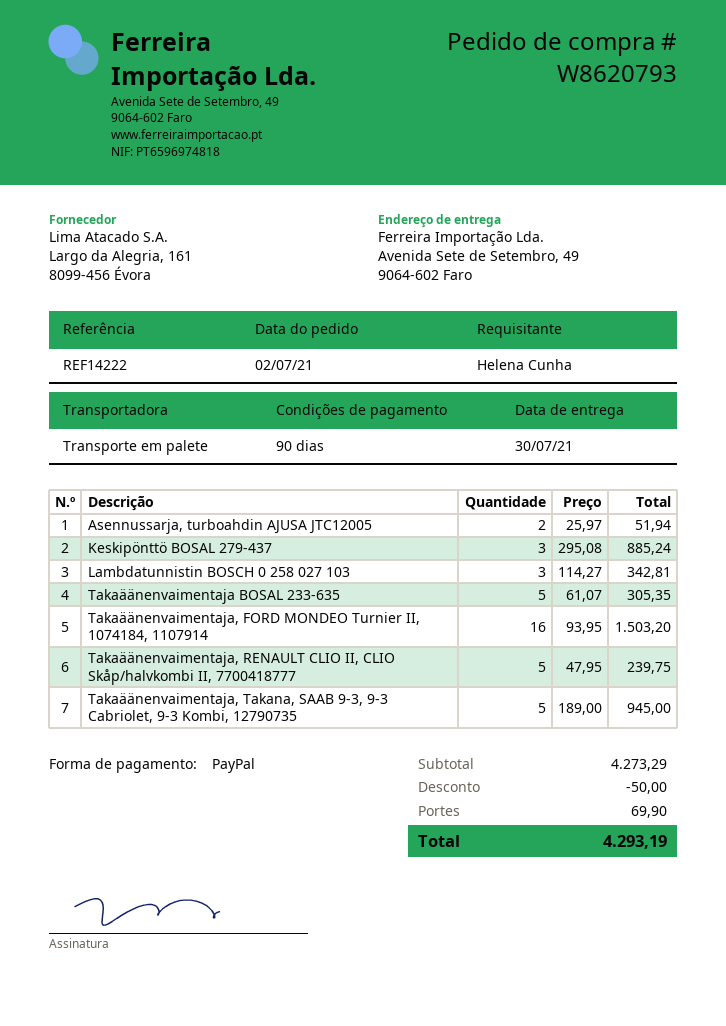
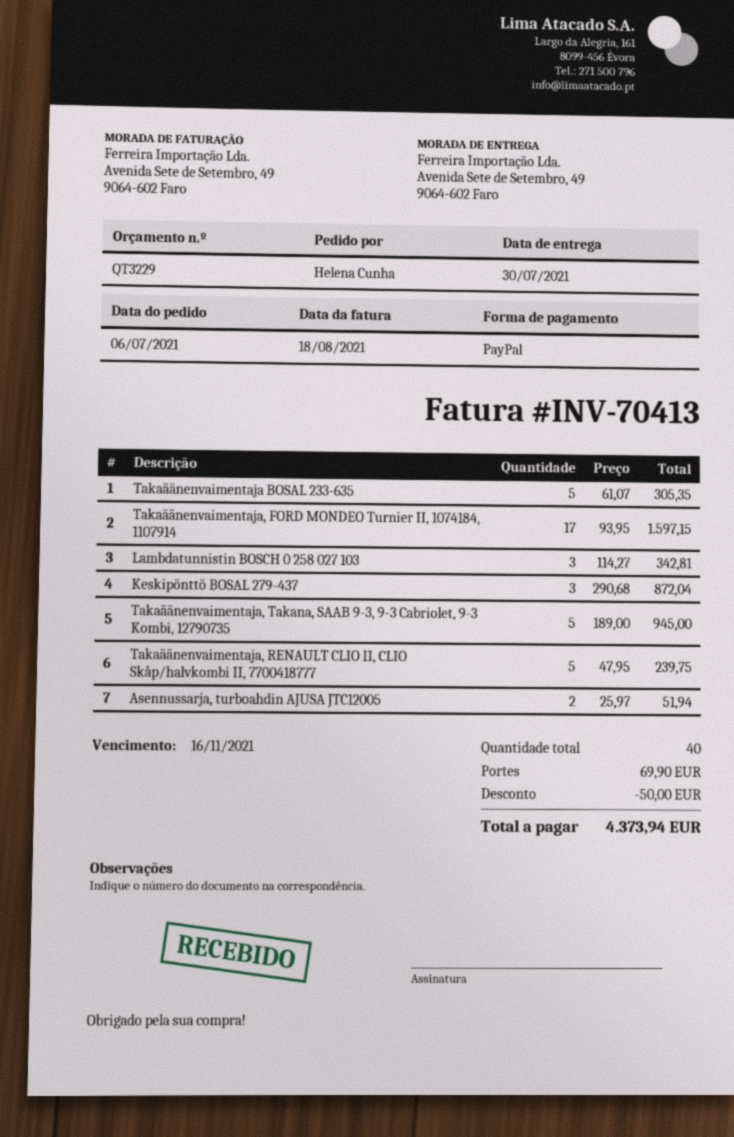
order date: 2021-07-02 -> 2021-07-06
Keskipönttö BOSAL 279-437: 3 x 295.08 = 885.24 -> 3 x 290.68 = 872.04
Takaäänenvaimentaja, FORD MONDEO Turnier II, 1074184, 1107914: 16 x 93.95 = 1503.20 -> 17 x 93.95 = 1597.15
total: 4293.19 -> 4373.94

